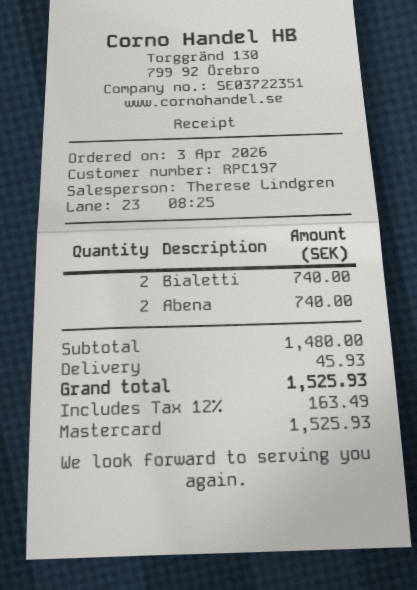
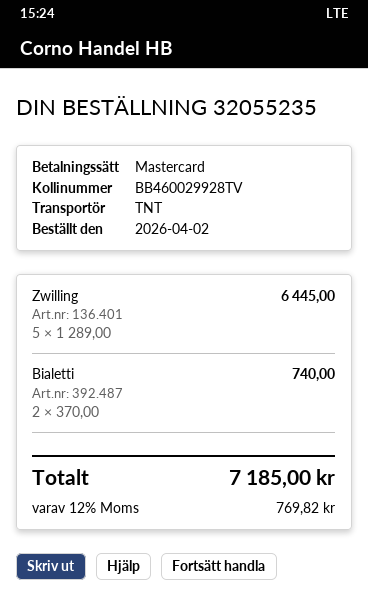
order date: 2026-04-03 -> 2026-04-02
Abena: 2 for 740.00 -> none
Zwilling: none -> 5 for 6445.00
shipping: 45.93 -> none
tax: 12% = 163.49 -> 12% = 769.82
total: 1525.93 -> 7185.00

